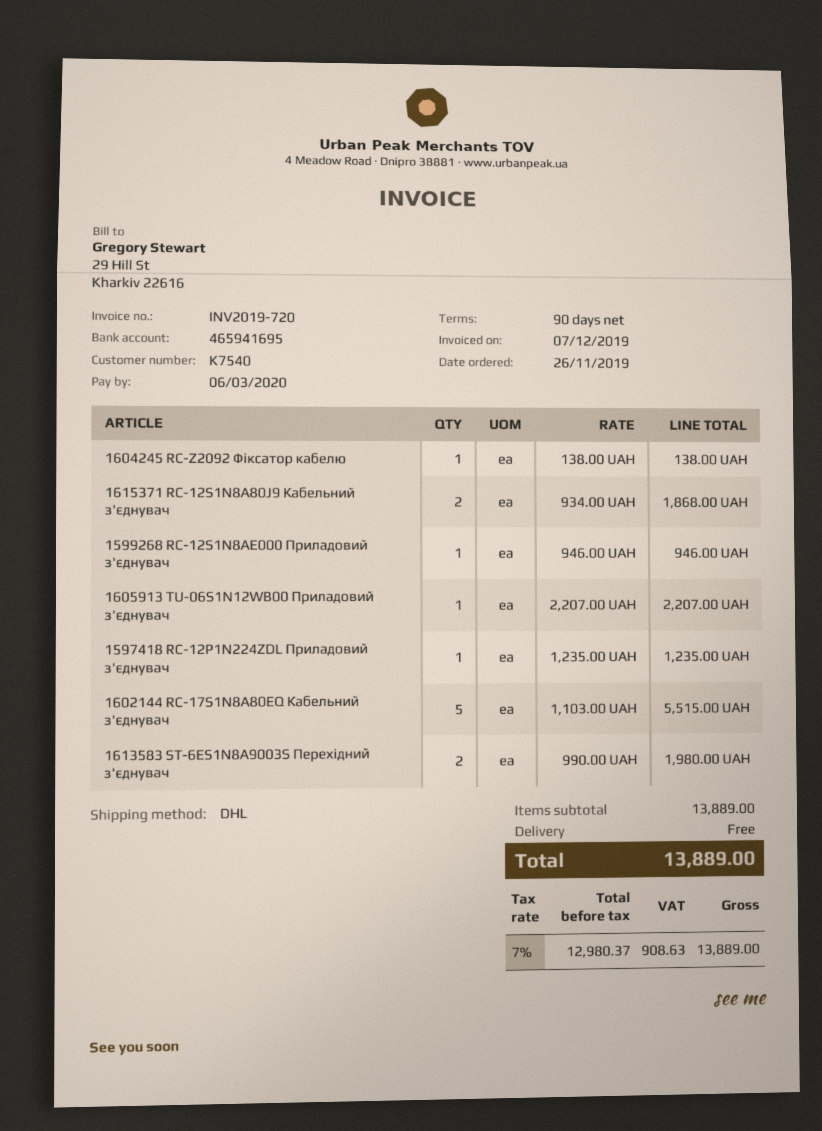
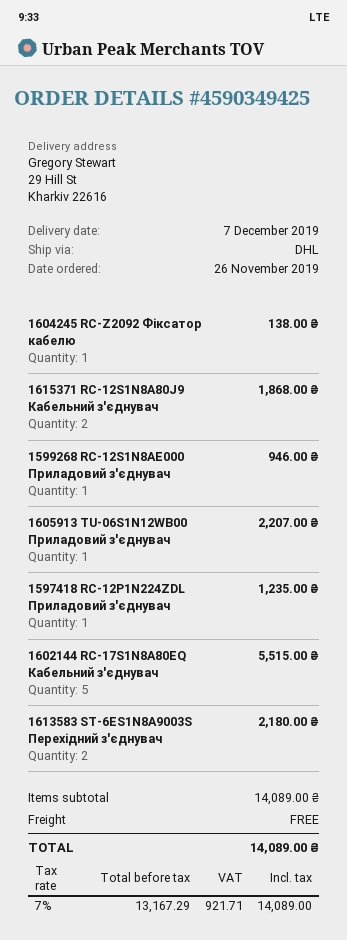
1613583 ST-6ES1N8A9003S Перехідний з'єднувач: 2 for 1980.00 -> 2 for 2180.00
subtotal: 13889.00 -> 14089.00
net: 12980.37 -> 13167.29
tax: 7% = 908.63 -> 7% = 921.71
total: 13889.00 -> 14089.00

